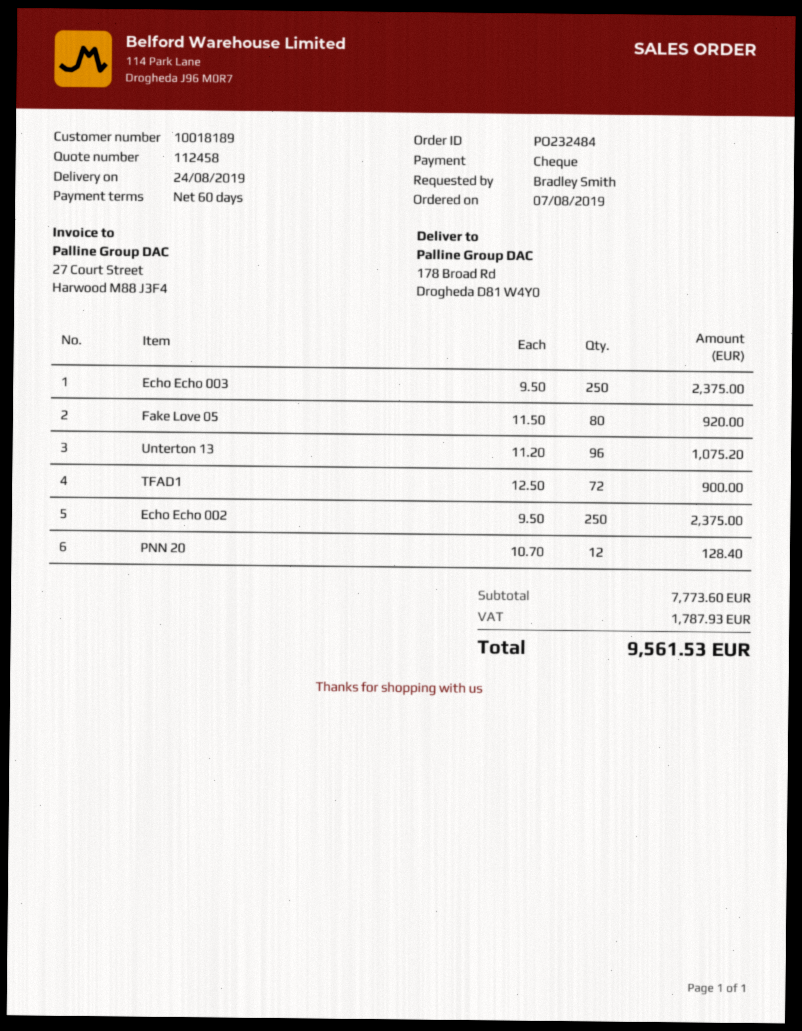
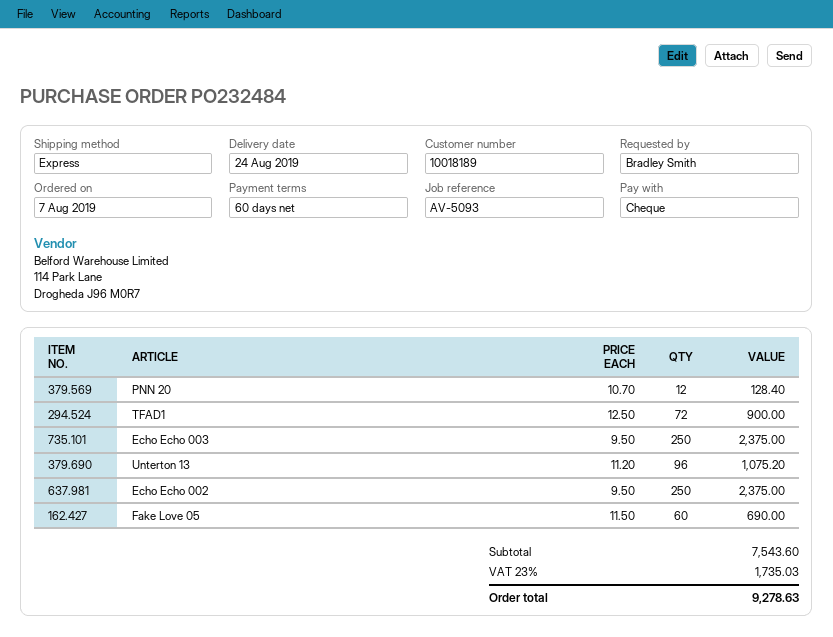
Fake Love 05: 80 x 11.50 = 920.00 -> 60 x 11.50 = 690.00
subtotal: 7773.60 -> 7543.60
tax: 1787.93 -> 1735.03
total: 9561.53 -> 9278.63

